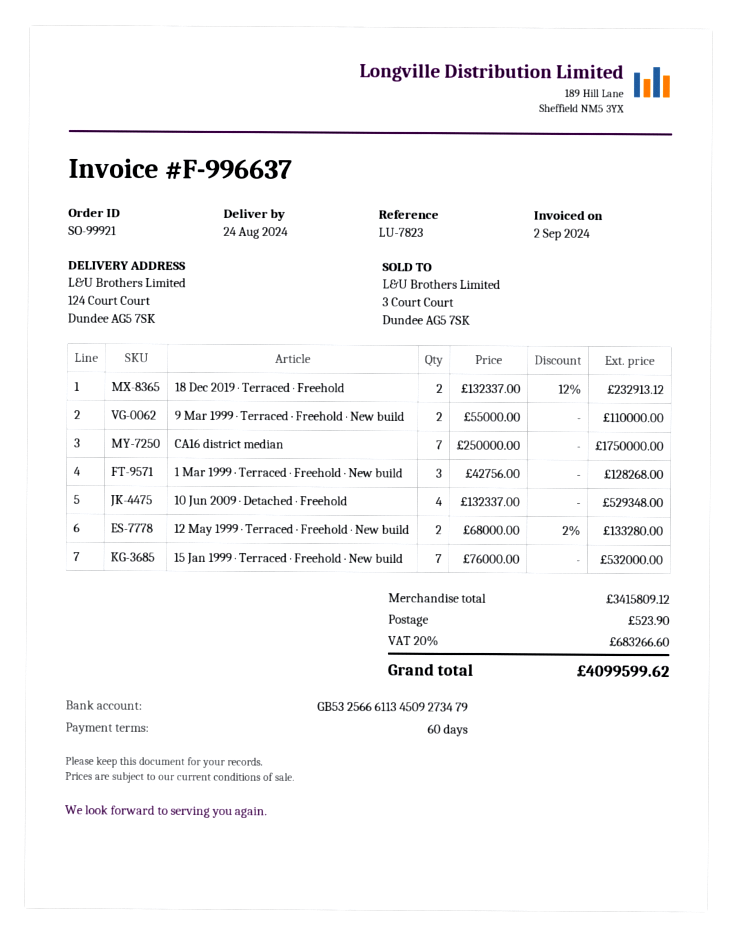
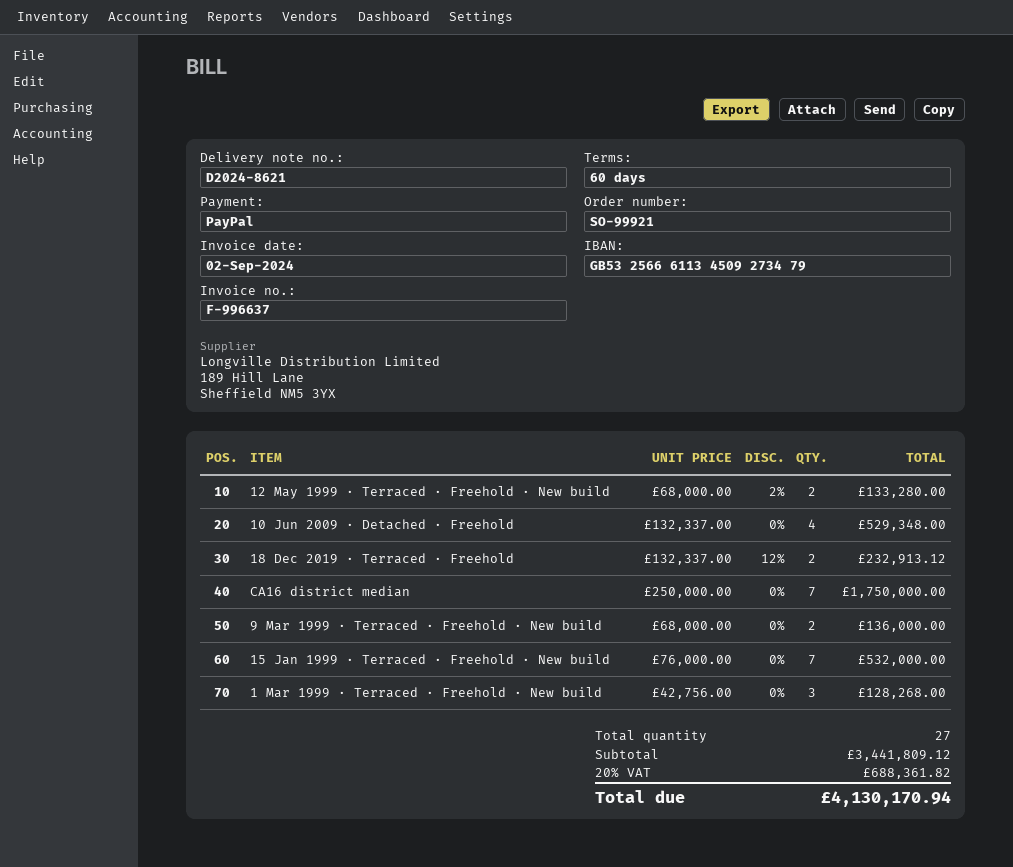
9 Mar 1999 · Terraced · Freehold · New build: 2 x 55000.00 = 110000.00 -> 2 x 68000.00 = 136000.00
subtotal: 3415809.12 -> 3441809.12
shipping: 523.90 -> none
tax: 20% = 683266.60 -> 20% = 688361.82
total: 4099599.62 -> 4130170.94

